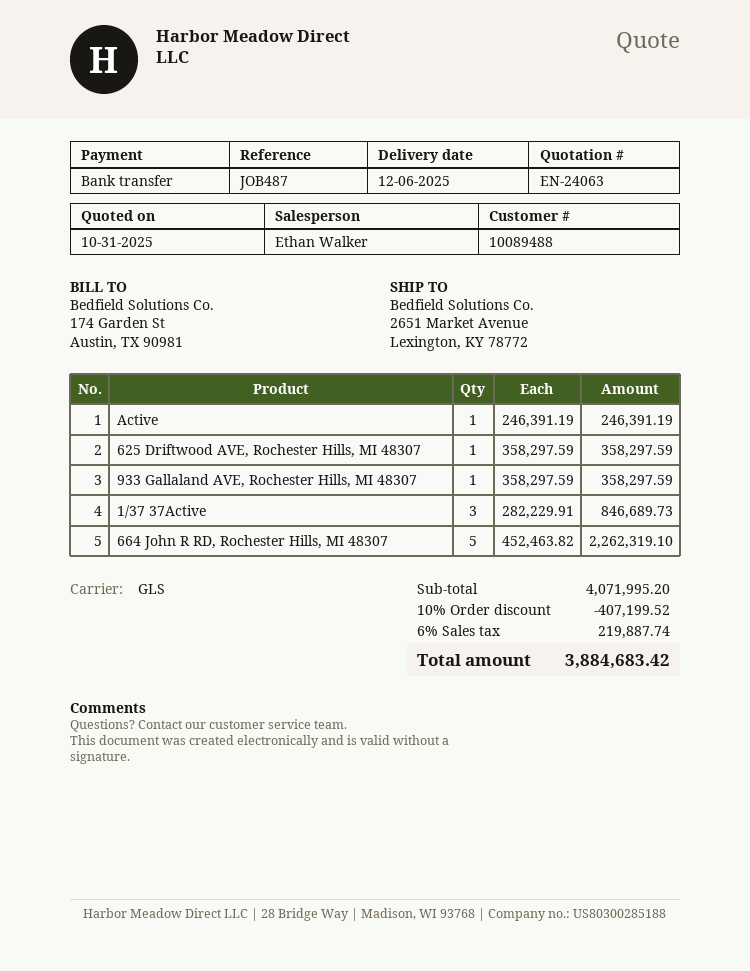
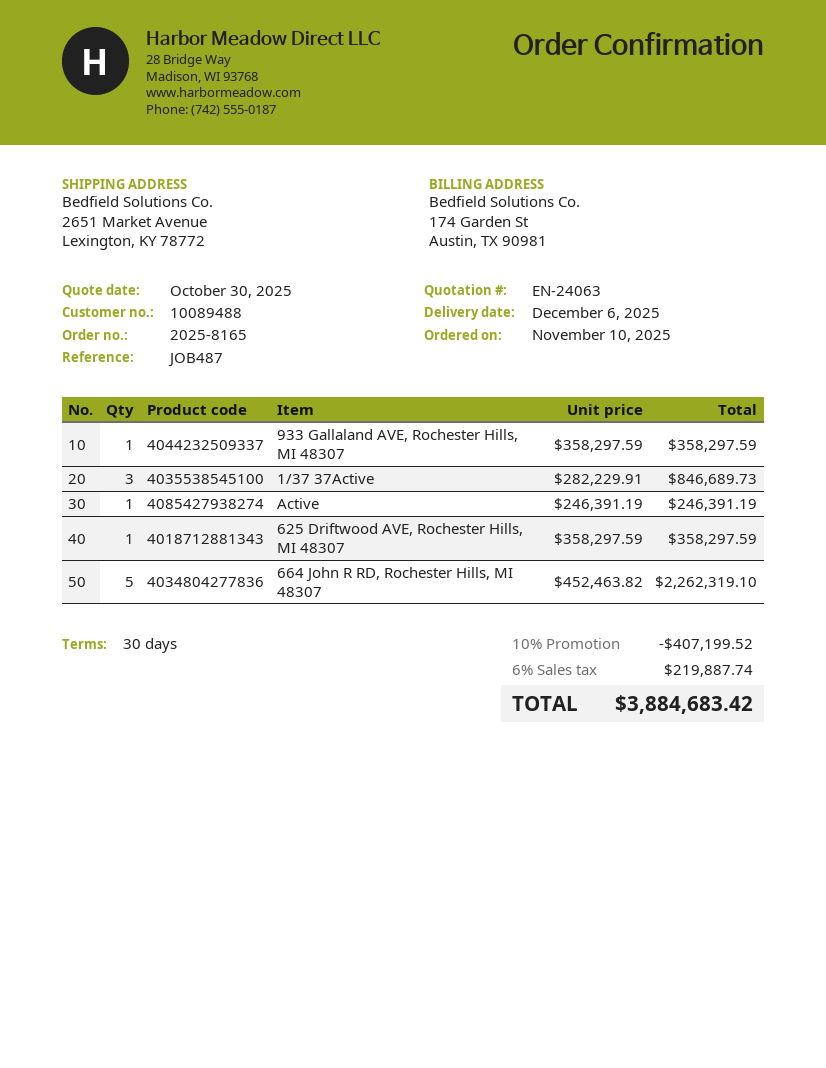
quote date: 2025-10-31 -> 2025-10-30

